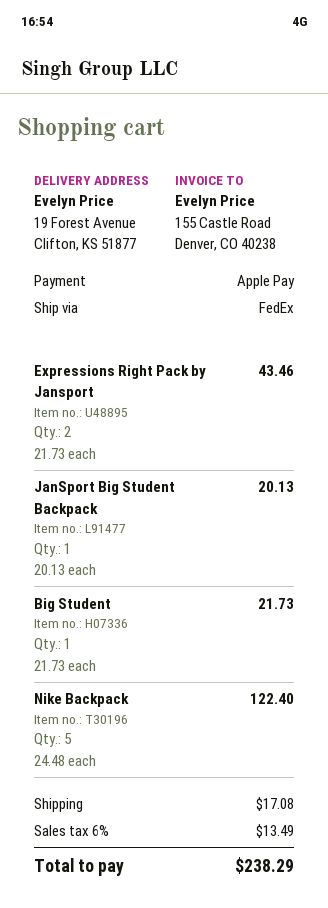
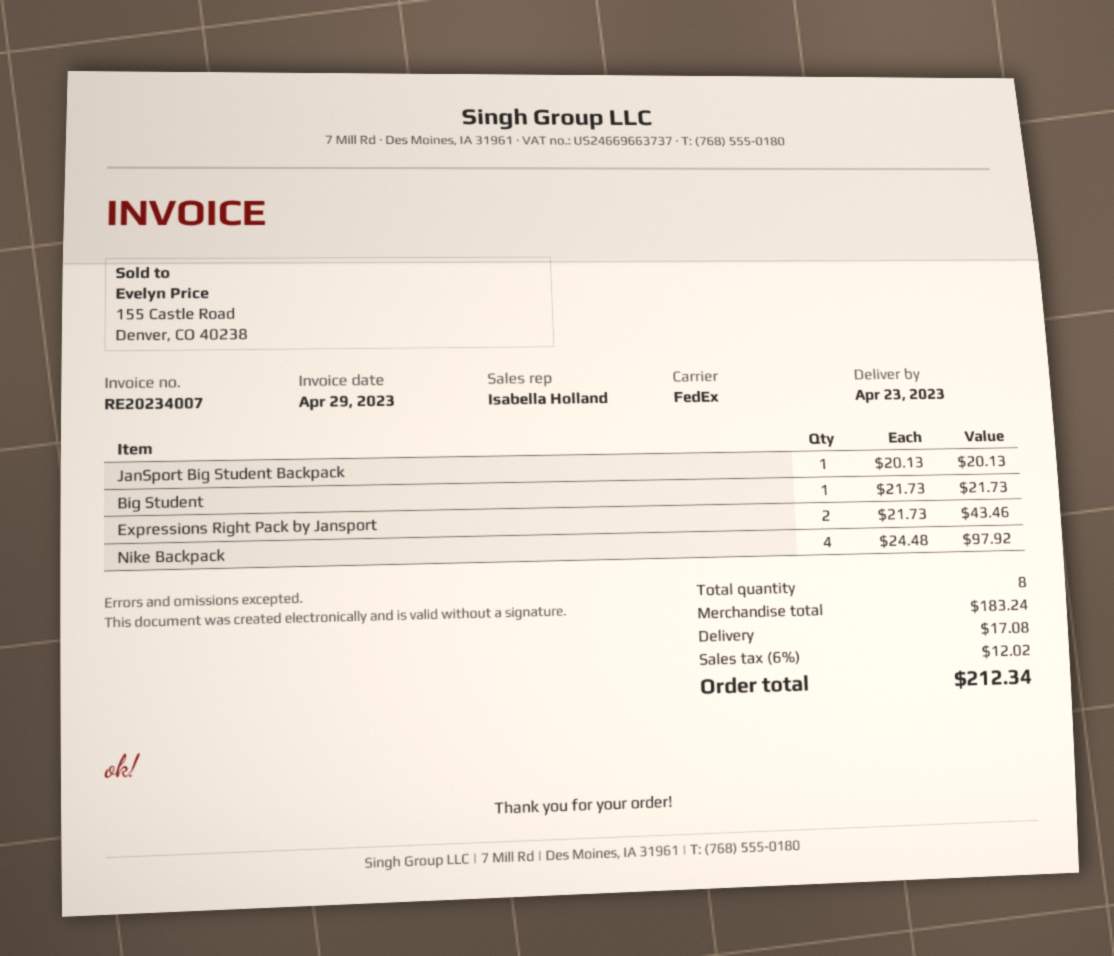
Nike Backpack: 5 x 24.48 = 122.40 -> 4 x 24.48 = 97.92
tax: 6% = 13.49 -> 6% = 12.02
total: 238.29 -> 212.34

